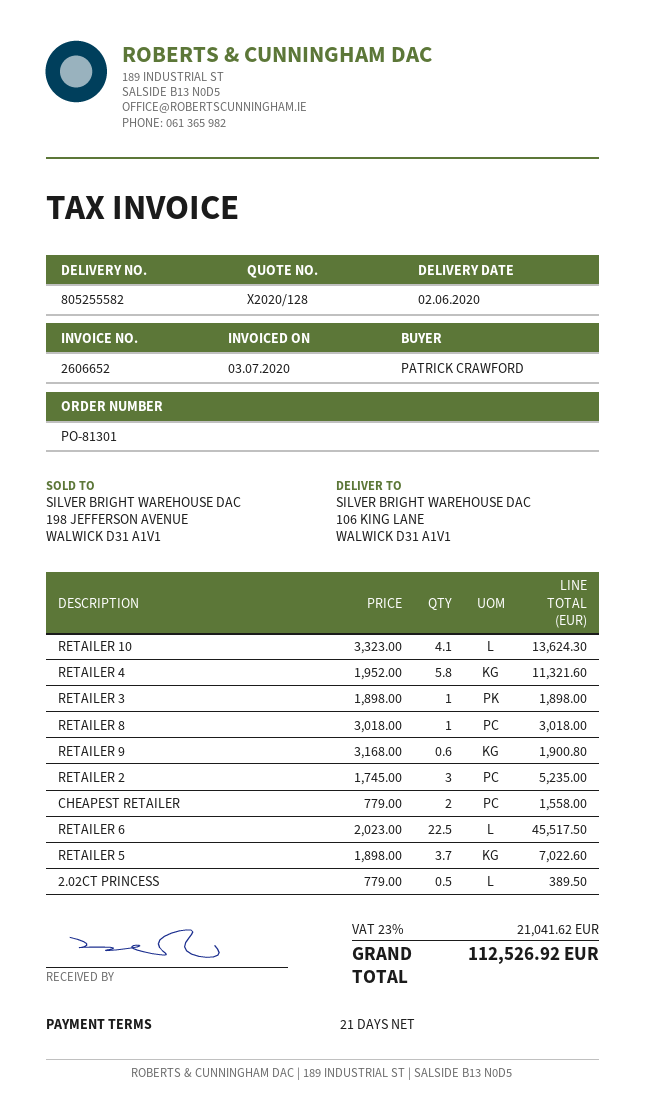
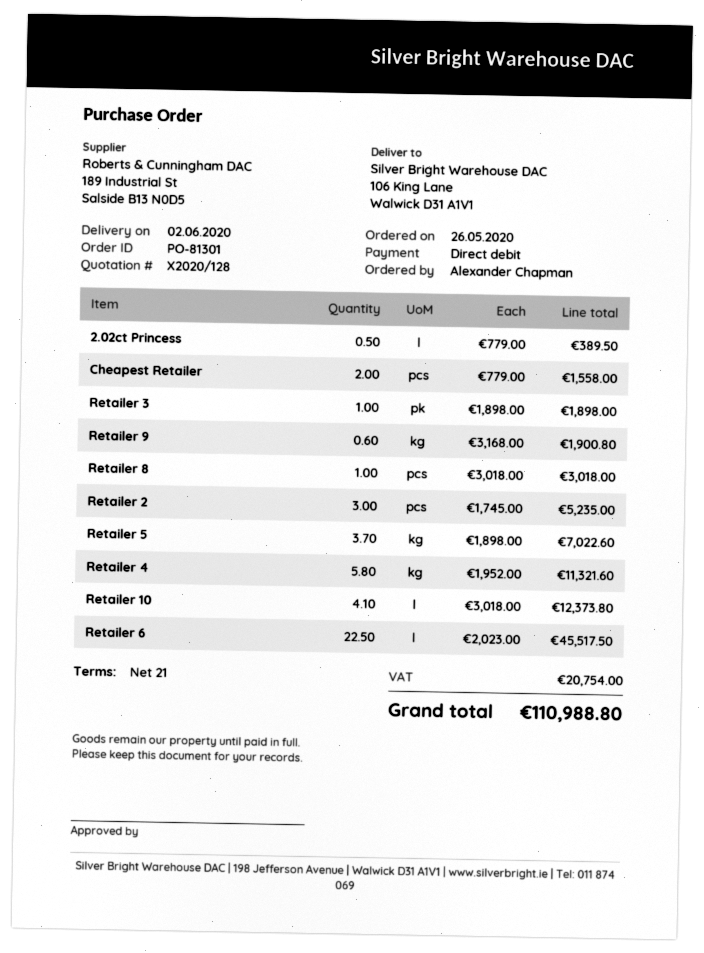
ordered by: PATRICK CRAWFORD -> Alexander Chapman
RETAILER 10: 4.1 x 3323.00 = 13624.30 -> 4.1 x 3018.00 = 12373.80
tax: 21041.62 -> 20754.00
total: 112526.92 -> 110988.80

